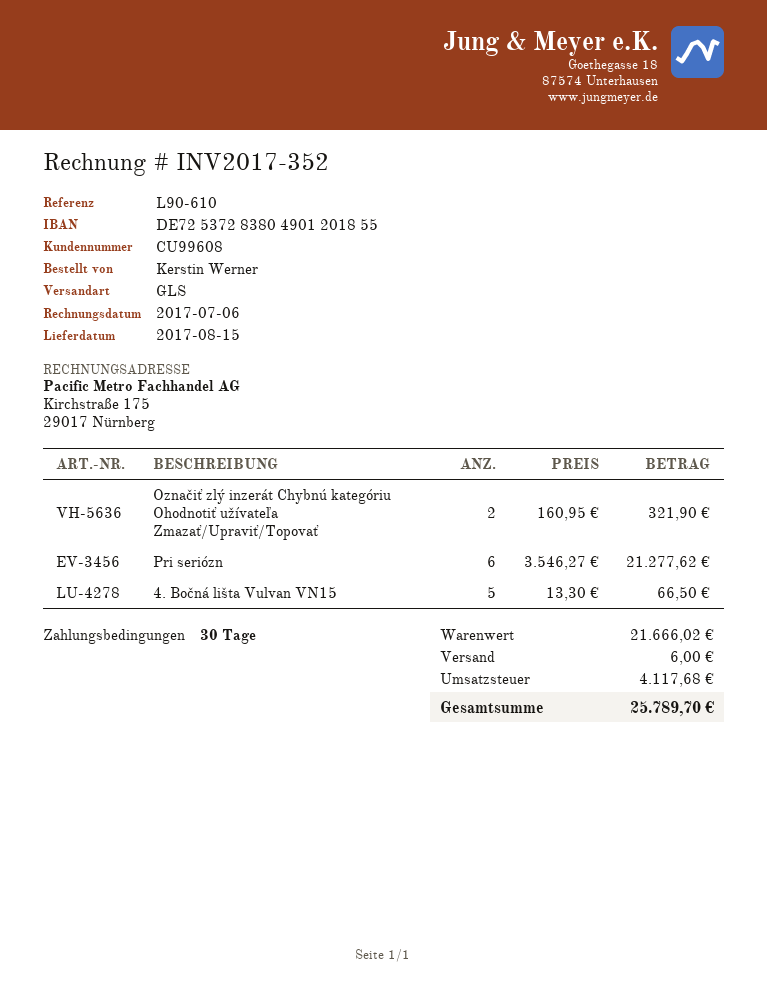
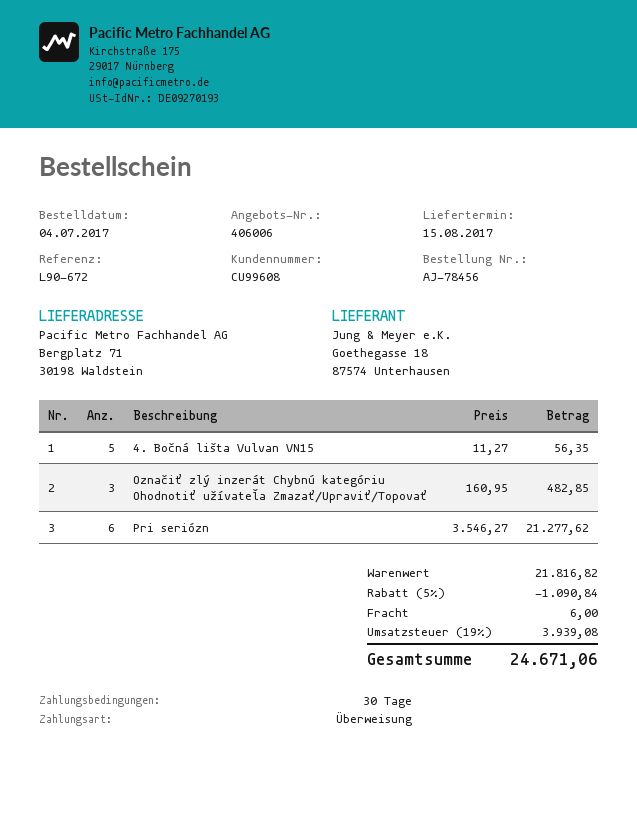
reference: L90-610 -> L90-672
Označiť zlý inzerát Chybnú kategóriu Ohodnotiť užívateľa Zmazať/Upraviť/Topovať: 2 x 160.95 = 321.90 -> 3 x 160.95 = 482.85
4. Bočná lišta Vulvan VN15: 5 x 13.30 = 66.50 -> 5 x 11.27 = 56.35
subtotal: 21666.02 -> 21816.82
discount: none -> 5% = 1090.84
tax: 4117.68 -> 3939.08
total: 25789.70 -> 24671.06

